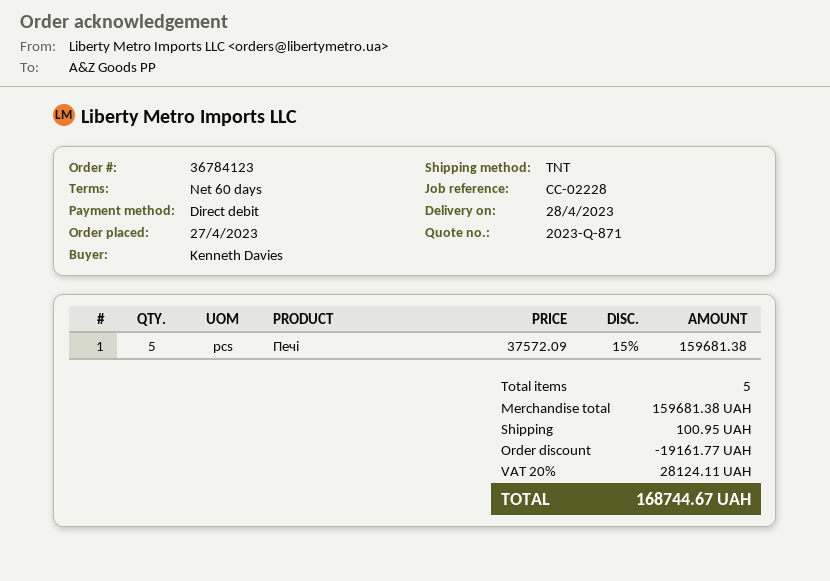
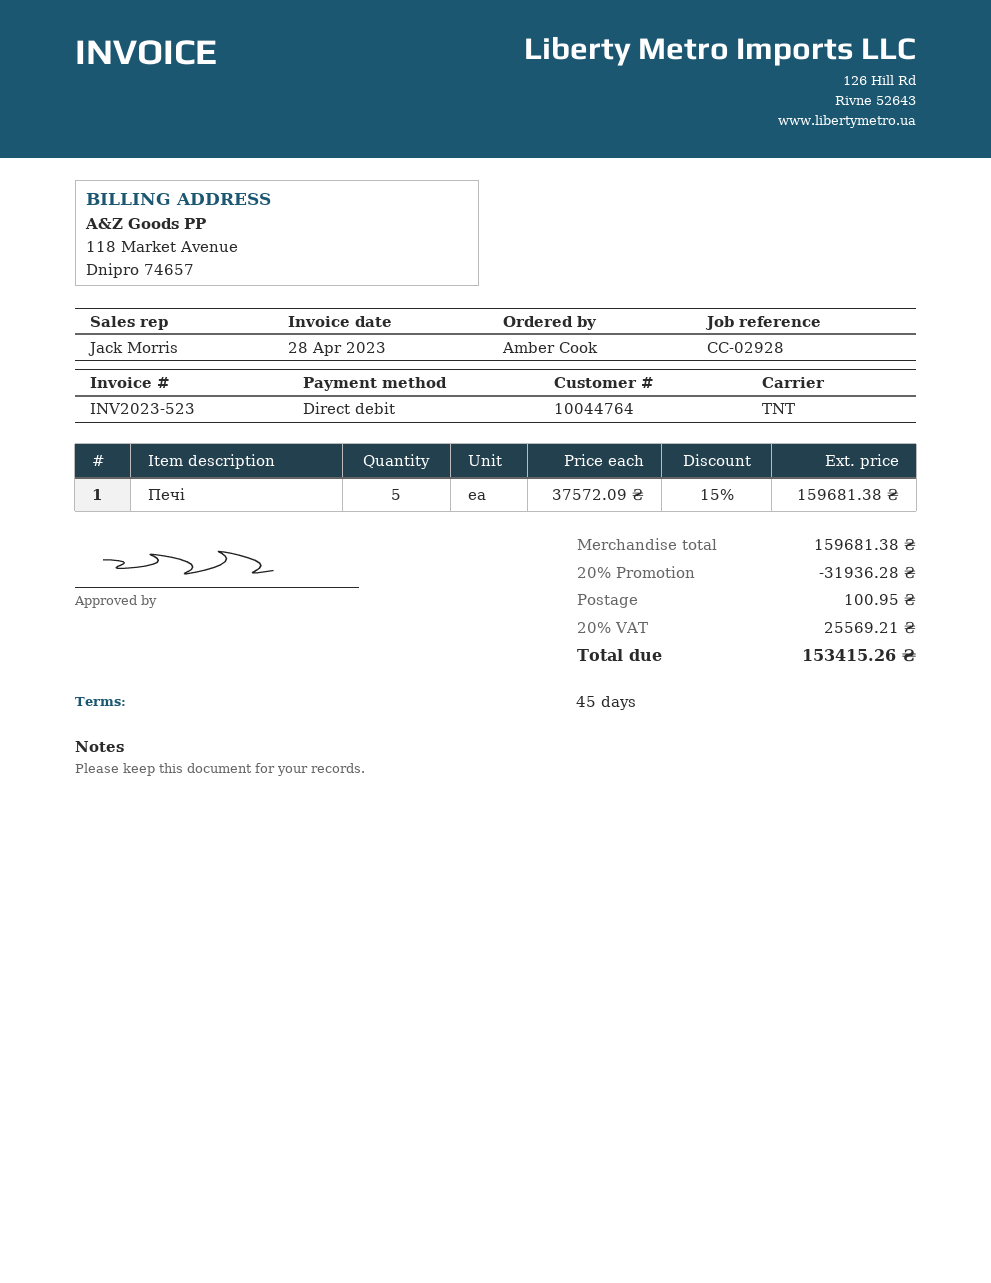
payment terms: 60 days -> 45 days
reference: CC-02228 -> CC-02928
ordered by: Kenneth Davies -> Amber Cook
discount: 19161.77 -> 31936.28
tax: 20% = 28124.11 -> 20% = 25569.21
total: 168744.67 -> 153415.26

